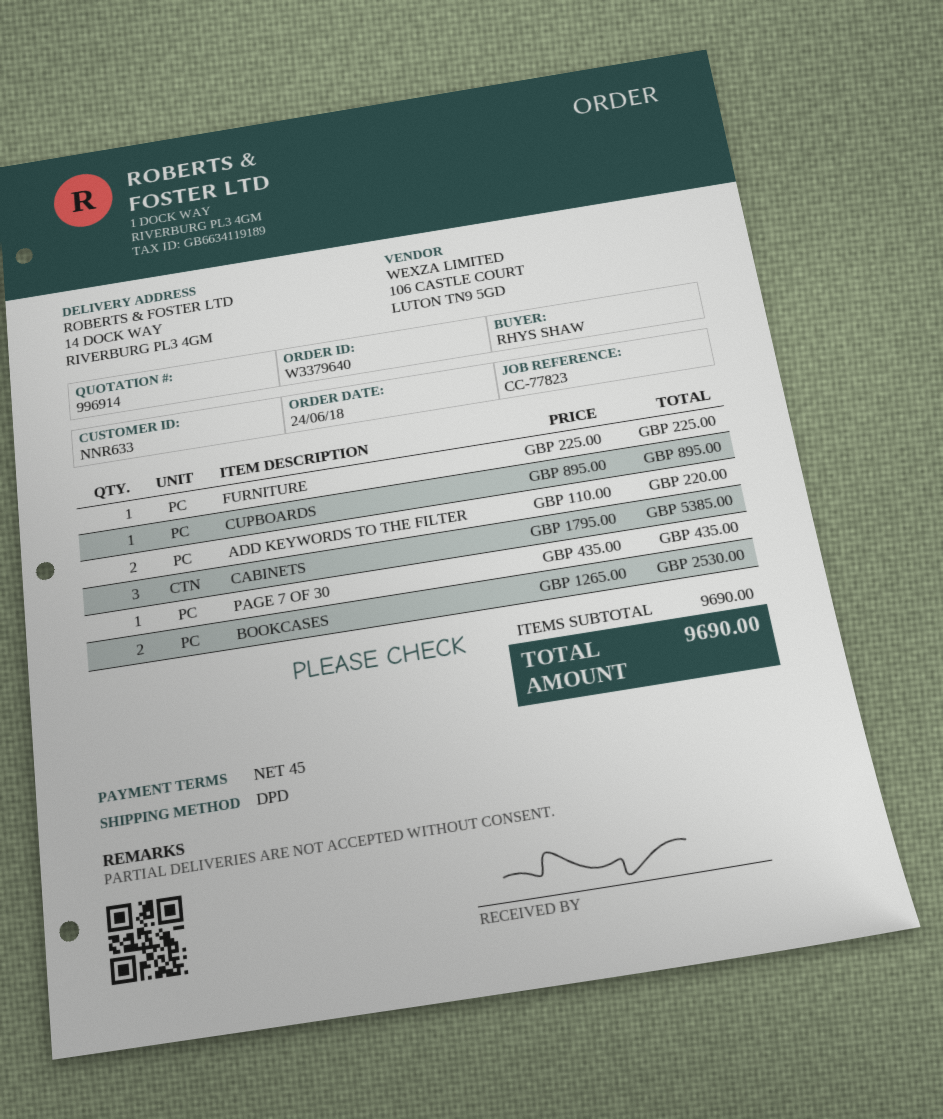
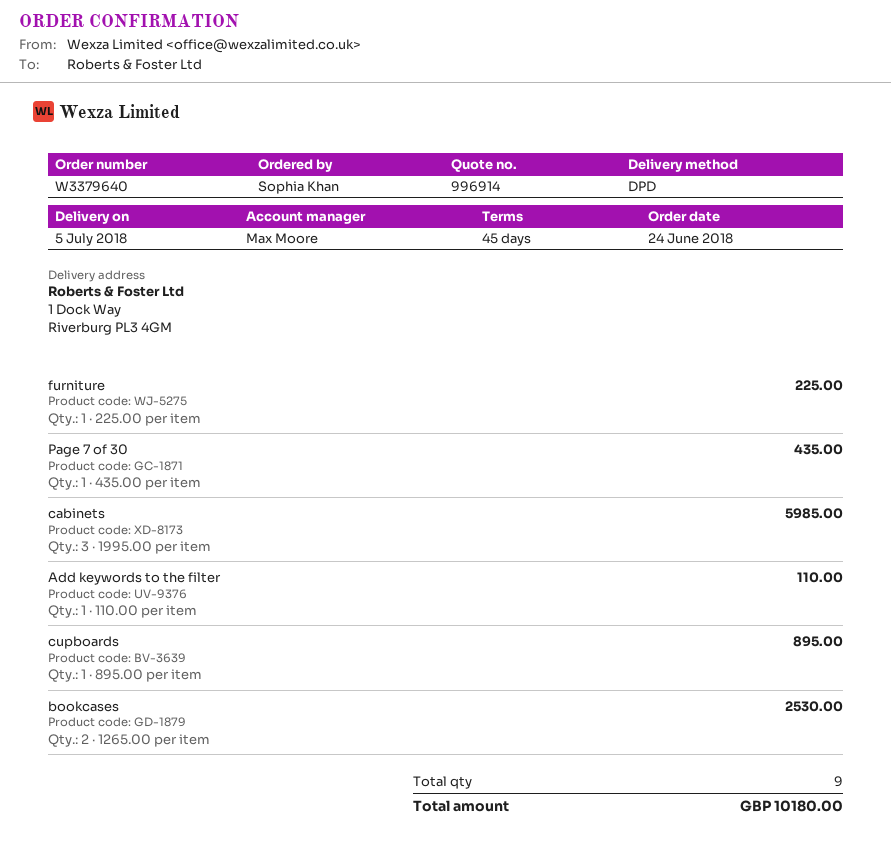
ordered by: RHYS SHAW -> Sophia Khan
ship to: 14 DOCK WAY, RIVERBURG PL3 4GM -> 1 Dock Way, Riverburg PL3 4GM
ADD KEYWORDS TO THE FILTER: 2 x 110.00 = 220.00 -> 1 x 110.00 = 110.00
CABINETS: 3 x 1795.00 = 5385.00 -> 3 x 1995.00 = 5985.00
total: 9690.00 -> 10180.00

